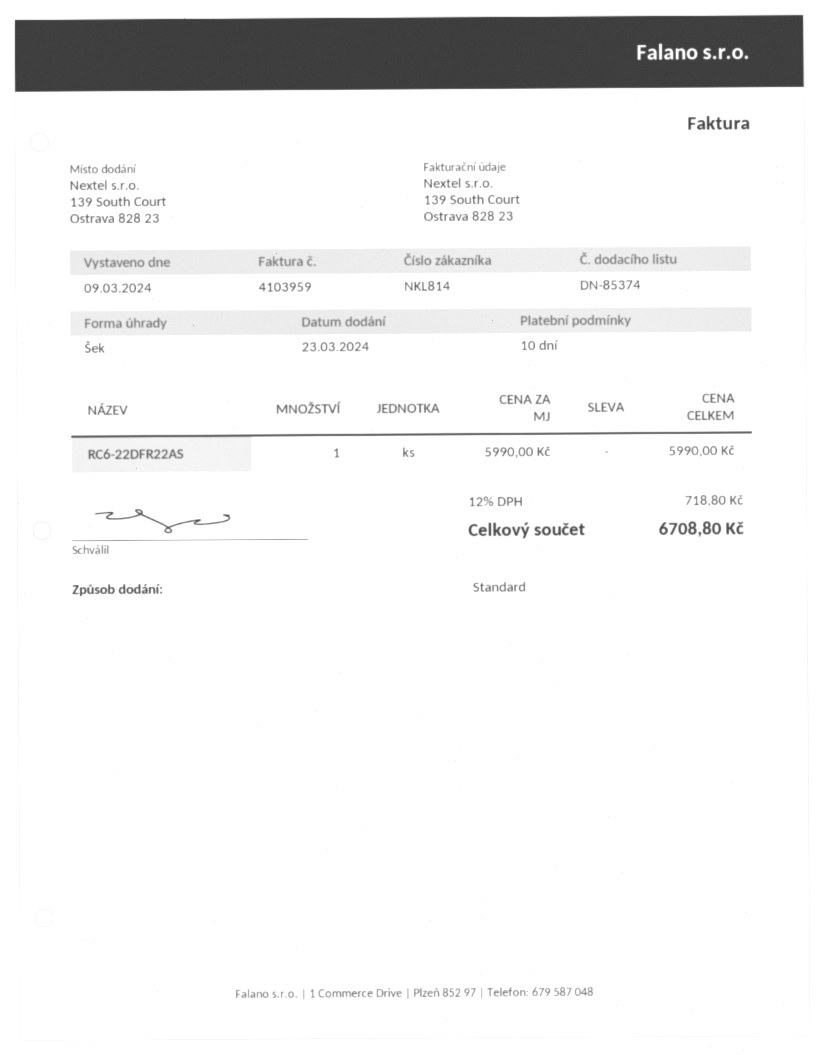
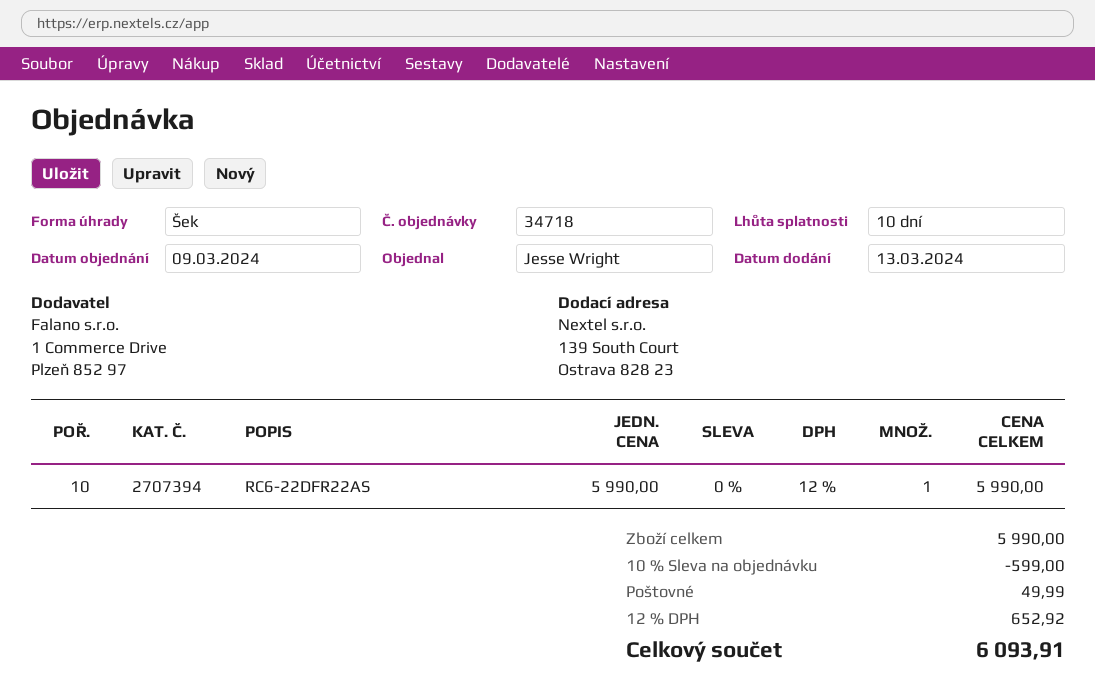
delivery date: 2024-03-23 -> 2024-03-13
discount: none -> 10% = 599.00
shipping: none -> 49.99
tax: 12% = 718.80 -> 12% = 652.92
total: 6708.80 -> 6093.91

